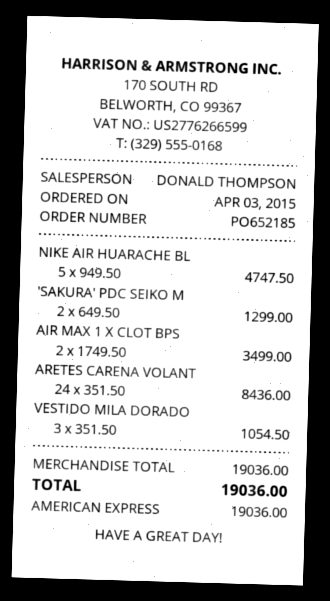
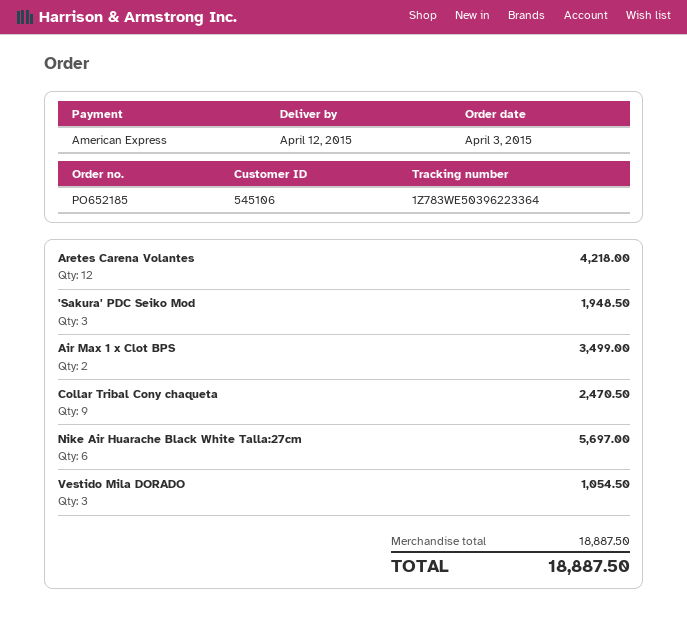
NIKE AIR HUARACHE BL: 5 for 4747.50 -> 6 for 5697.00
'SAKURA' PDC SEIKO M: 2 for 1299.00 -> 3 for 1948.50
ARETES CARENA VOLANT: 24 for 8436.00 -> 12 for 4218.00
Collar Tribal Cony chaqueta: none -> 9 for 2470.50
subtotal: 19036.00 -> 18887.50
total: 19036.00 -> 18887.50

